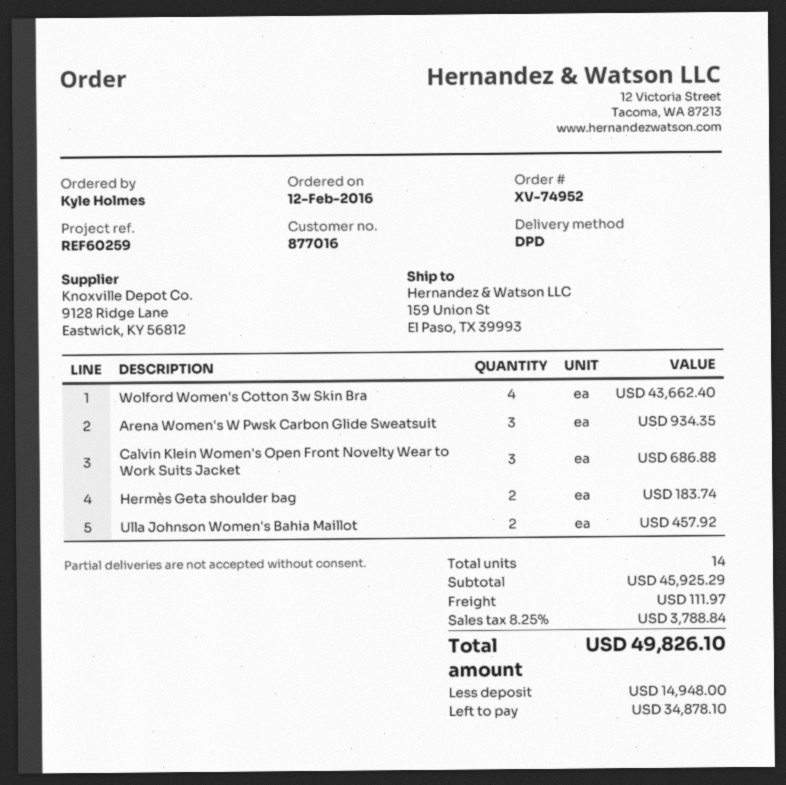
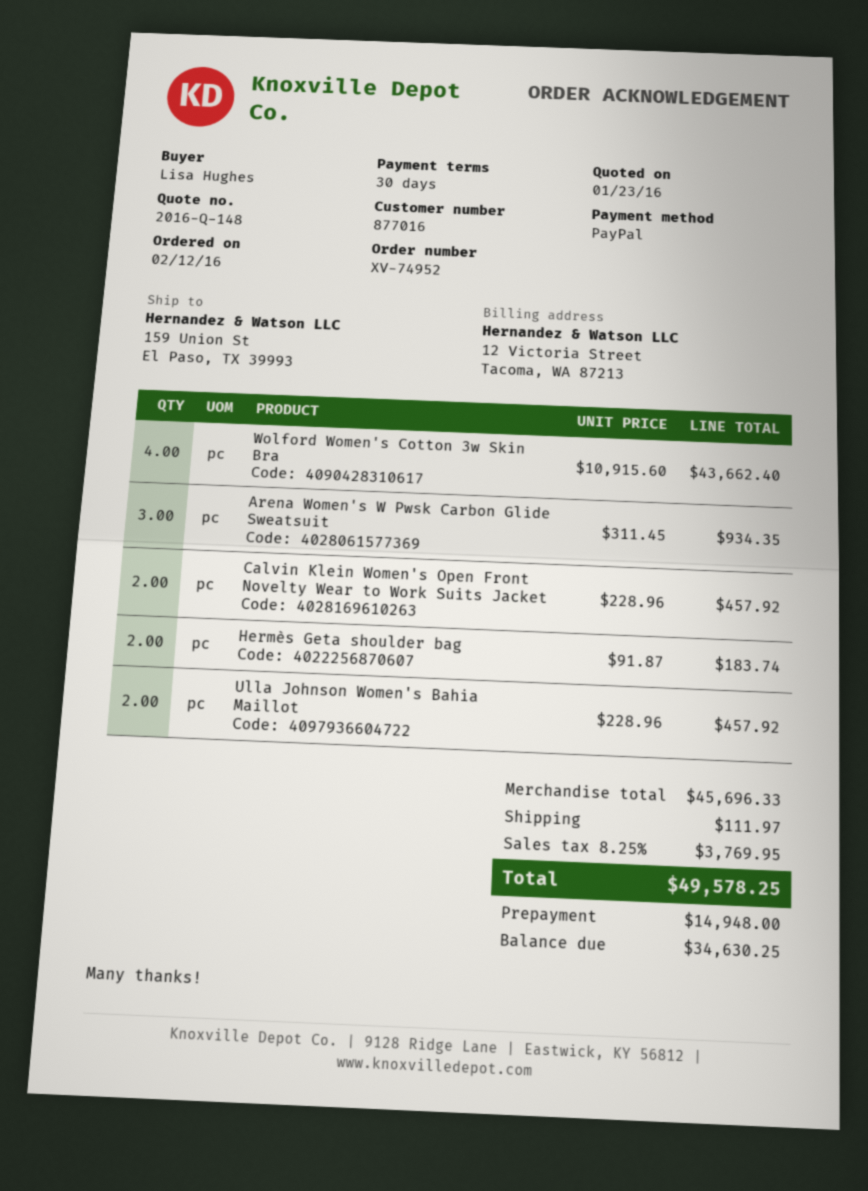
ordered by: Kyle Holmes -> Lisa Hughes
Calvin Klein Women's Open Front Novelty Wear to Work Suits Jacket: 3 for 686.88 -> 2 for 457.92
subtotal: 45925.29 -> 45696.33
tax: 8.25% = 3788.84 -> 8.25% = 3769.95
total: 49826.10 -> 49578.25
balance: 34878.10 -> 34630.25

